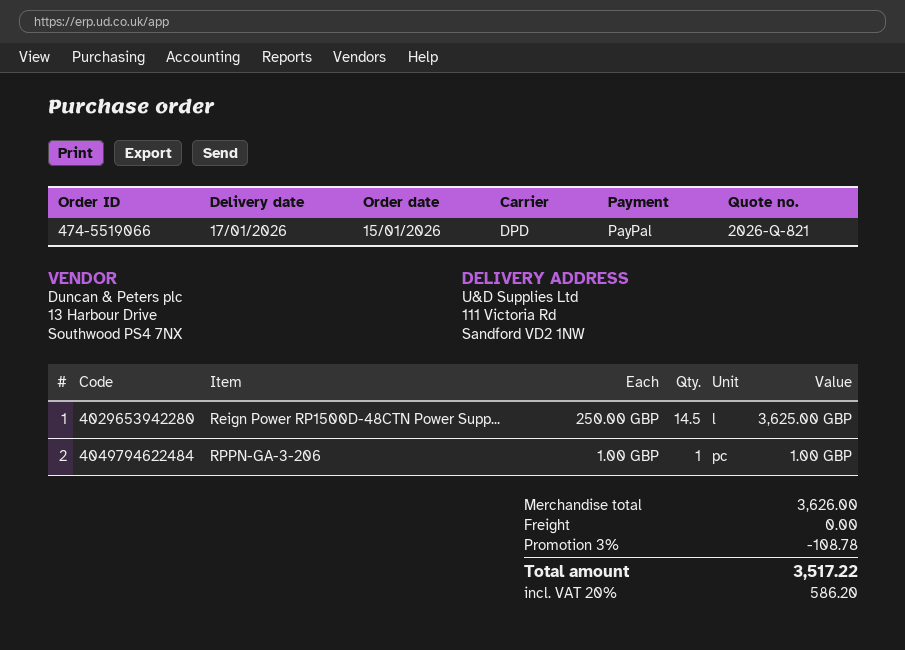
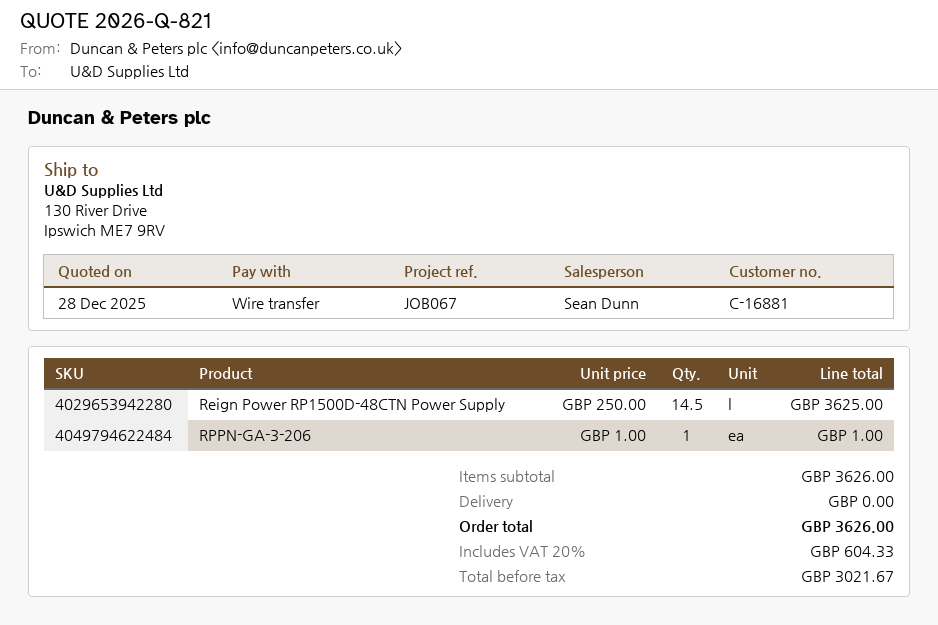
payment method: PayPal -> bank transfer
ship to: 111 Victoria Rd, Sandford VD2 1NW -> 130 River Drive, Ipswich ME7 9RV
discount: 3% = 108.78 -> none
tax: 20% = 586.20 -> 20% = 604.33
total: 3517.22 -> 3626.00

